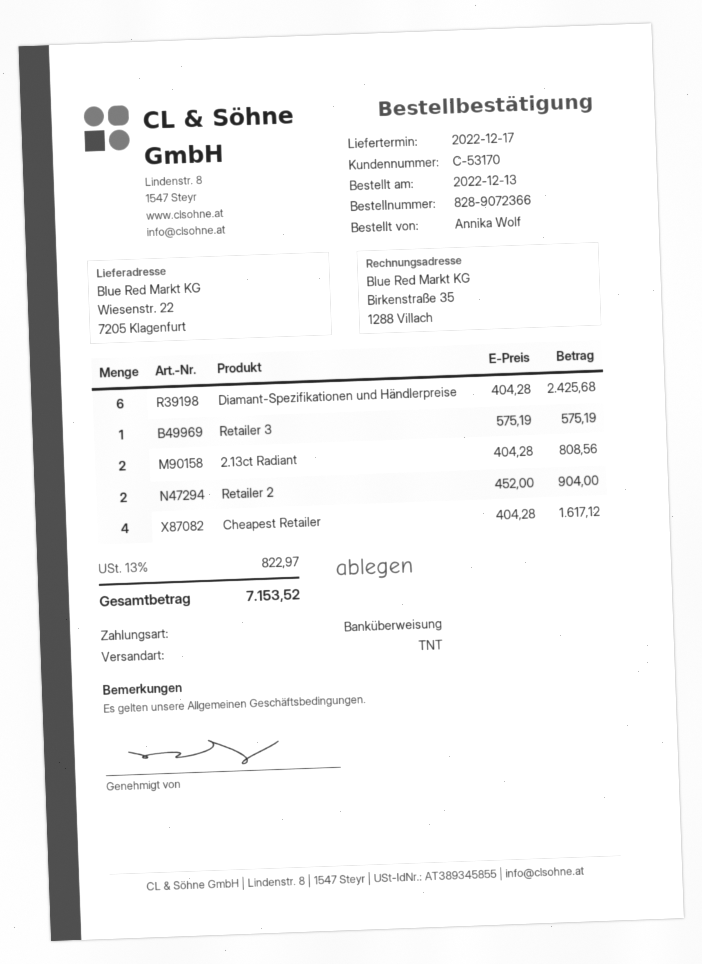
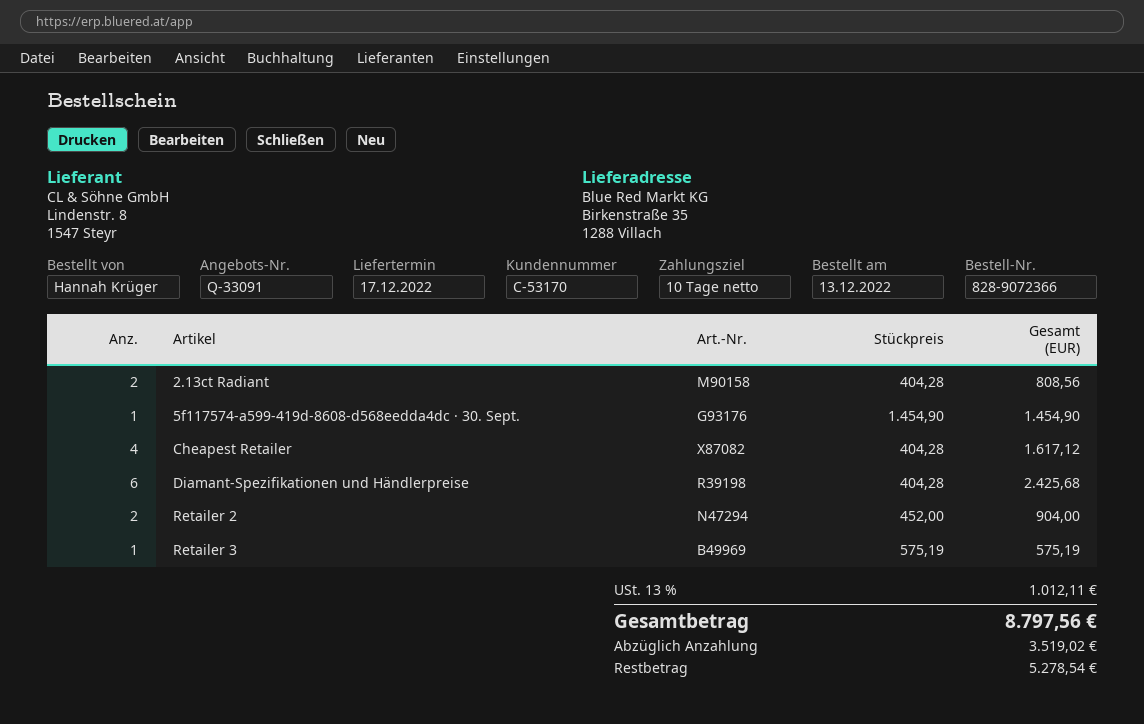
ordered by: Annika Wolf -> Hannah Krüger
ship to: Wiesenstr. 22, 7205 Klagenfurt -> Birkenstraße 35, 1288 Villach
5f117574-a599-419d-8608-d568eedda4dc · 30. Sept.: none -> 1 x 1454.90 = 1454.90
tax: 13% = 822.97 -> 13% = 1012.11
total: 7153.52 -> 8797.56

